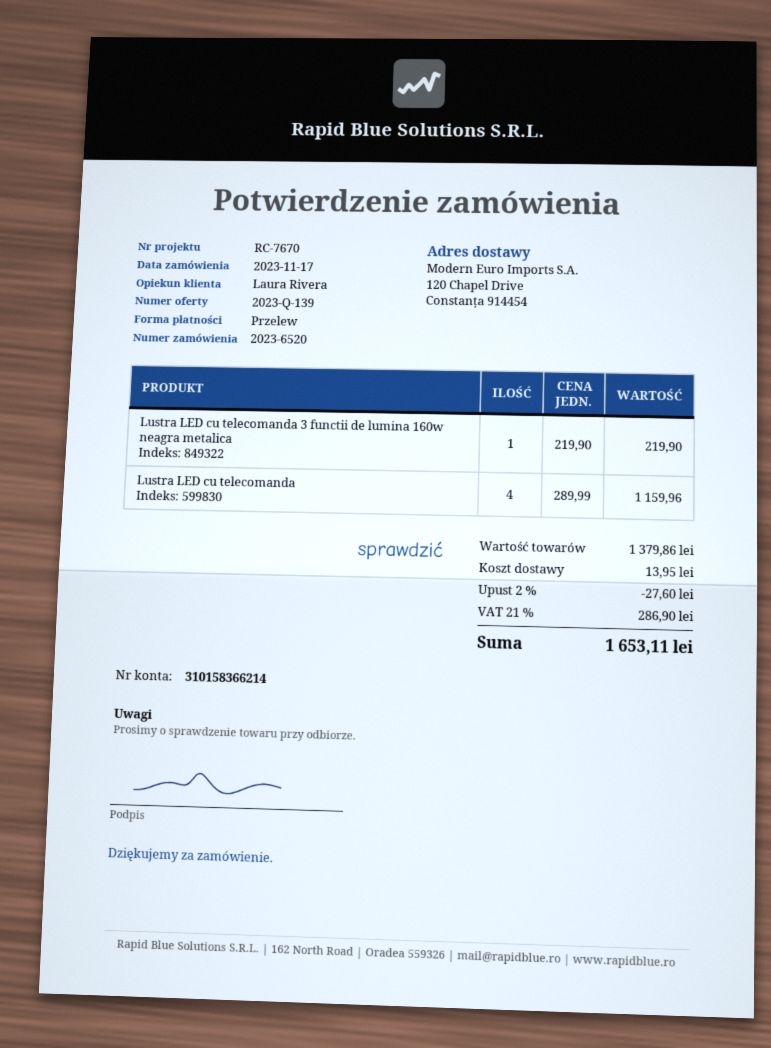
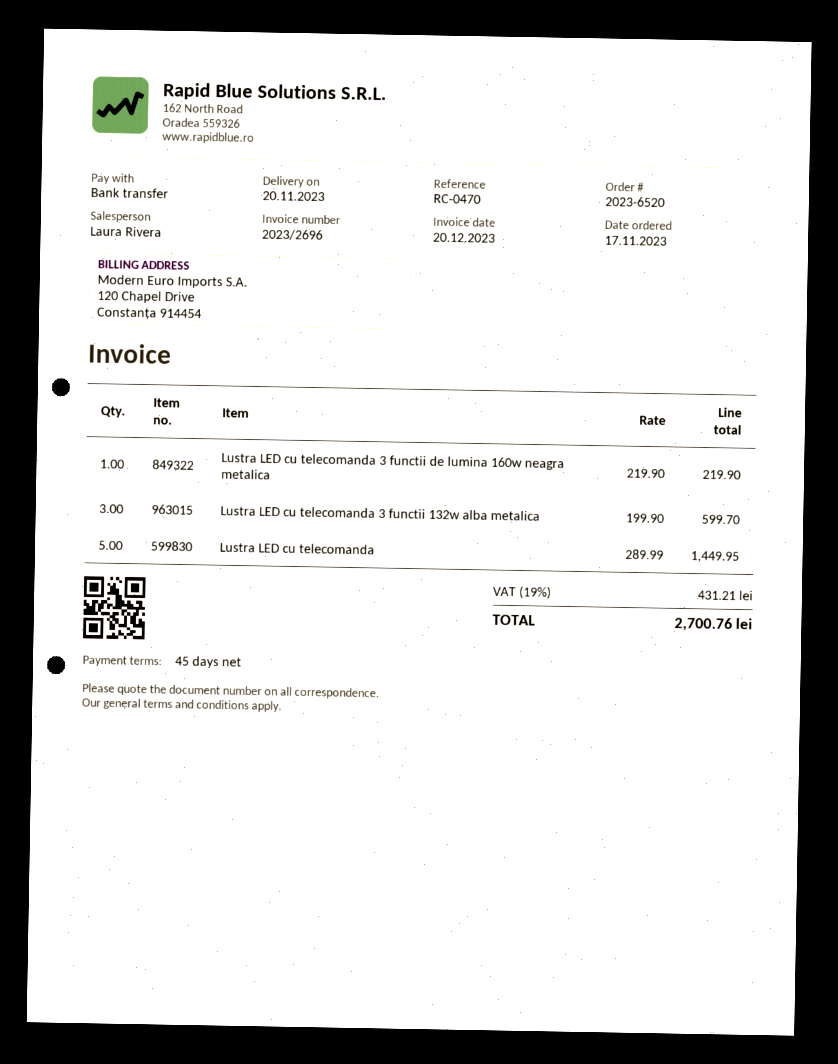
reference: RC-7670 -> RC-0470
Lustra LED cu telecomanda: 4 x 289.99 = 1159.96 -> 5 x 289.99 = 1449.95
Lustra LED cu telecomanda 3 functii 132w alba metalica: none -> 3 x 199.90 = 599.70
discount: 2% = 27.60 -> none
shipping: 13.95 -> none
tax: 21% = 286.90 -> 19% = 431.21
total: 1653.11 -> 2700.76

